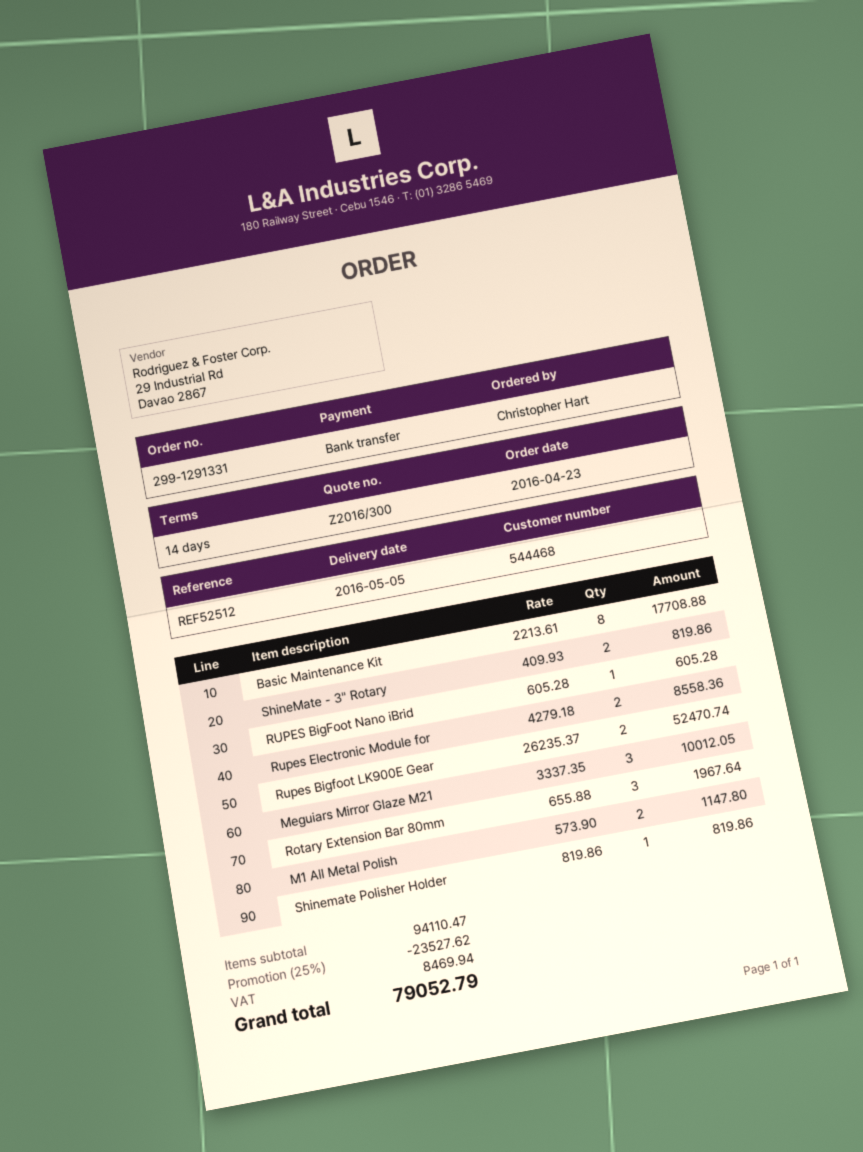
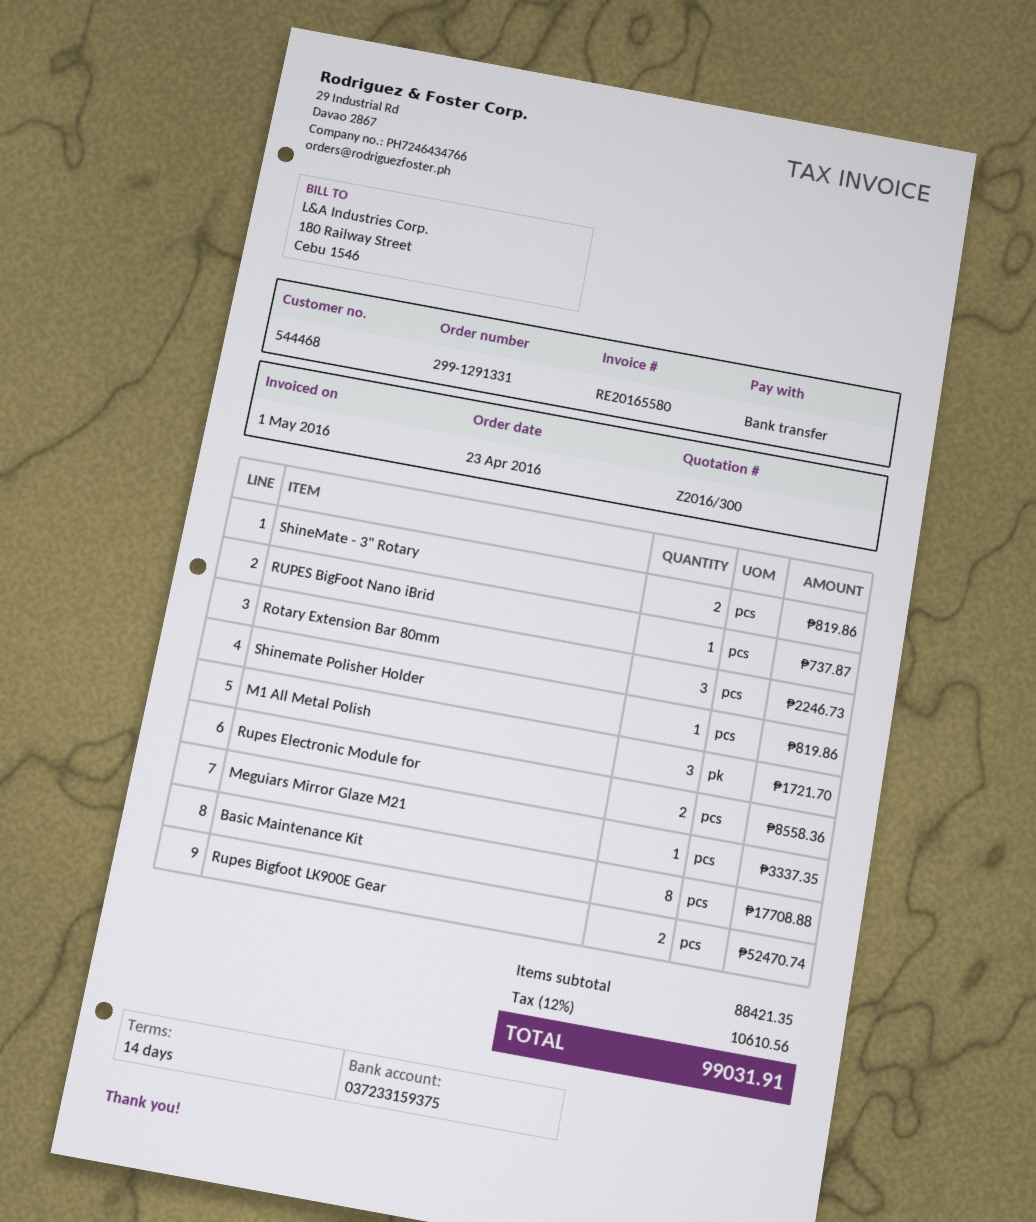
RUPES BigFoot Nano iBrid: 1 for 605.28 -> 1 for 737.87
Meguiars Mirror Glaze M21: 3 for 10012.05 -> 1 for 3337.35
Rotary Extension Bar 80mm: 3 for 1967.64 -> 3 for 2246.73
M1 All Metal Polish: 2 for 1147.80 -> 3 for 1721.70
subtotal: 94110.47 -> 88421.35
discount: 25% = 23527.62 -> none
tax: 8469.94 -> 10610.56
total: 79052.79 -> 99031.91

